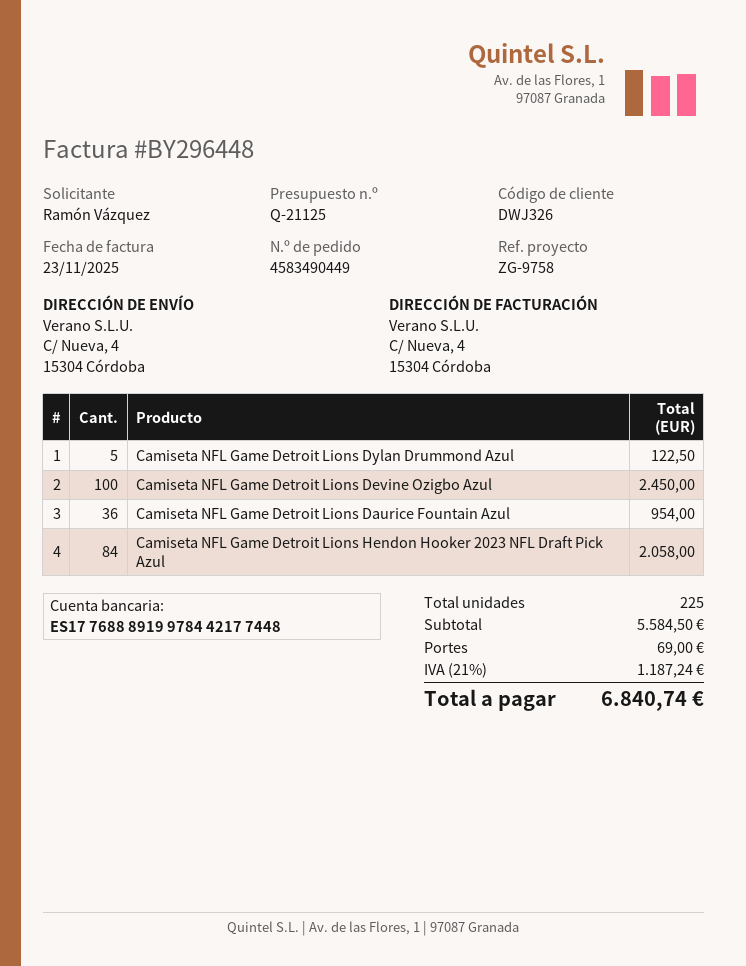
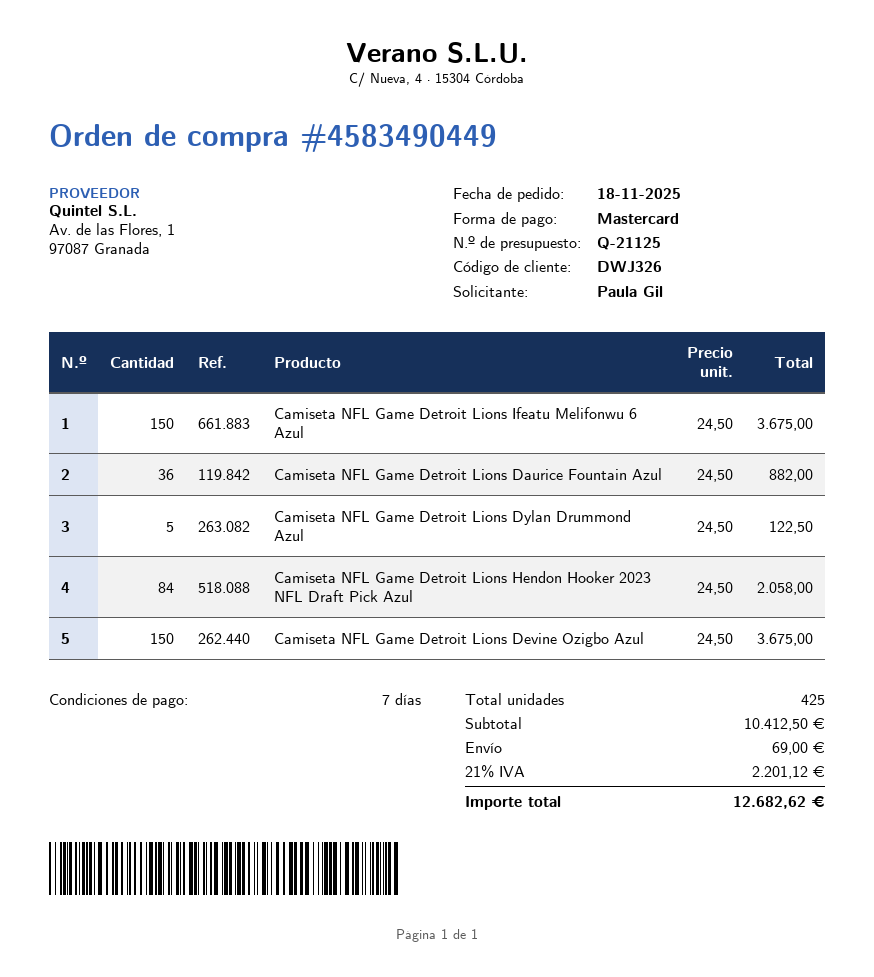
ordered by: Ramón Vázquez -> Paula Gil
Camiseta NFL Game Detroit Lions Devine Ozigbo Azul: 100 for 2450.00 -> 150 for 3675.00
Camiseta NFL Game Detroit Lions Daurice Fountain Azul: 36 for 954.00 -> 36 for 882.00
Camiseta NFL Game Detroit Lions Ifeatu Melifonwu 6 Azul: none -> 150 for 3675.00
total quantity: 225 -> 425
subtotal: 5584.50 -> 10412.50
tax: 21% = 1187.24 -> 21% = 2201.12
total: 6840.74 -> 12682.62

